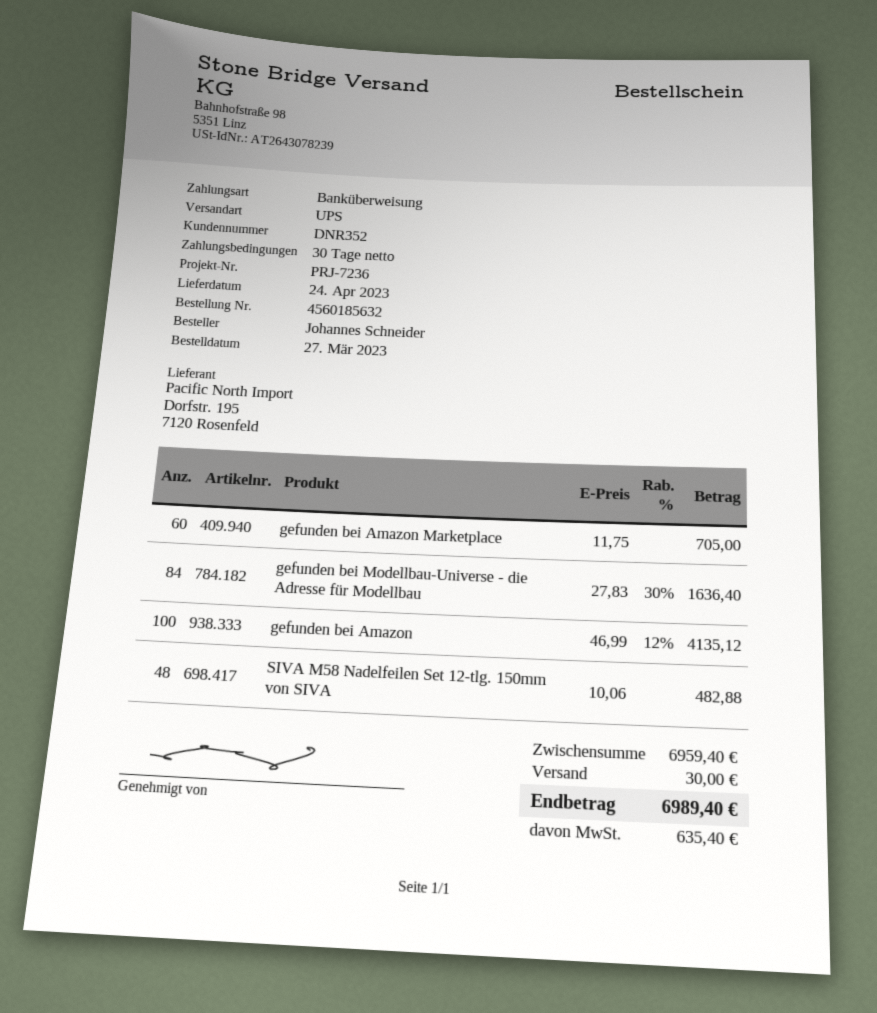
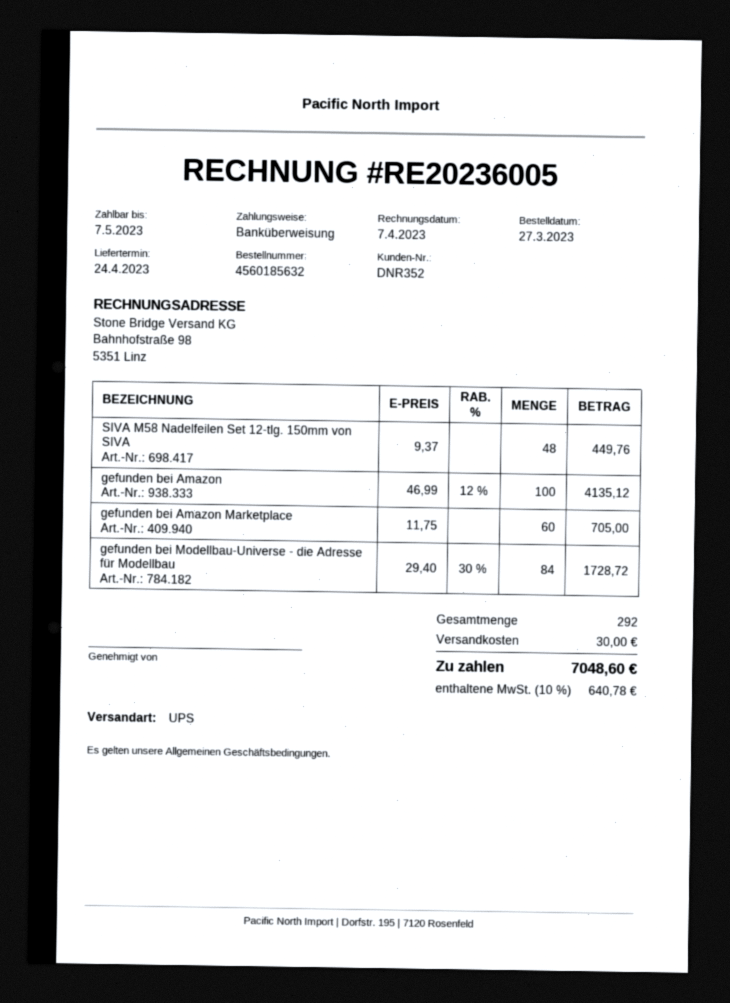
gefunden bei Modellbau-Universe - die Adresse für Modellbau: 84 x 27.83 - 30% = 1636.40 -> 84 x 29.40 - 30% = 1728.72
SIVA M58 Nadelfeilen Set 12-tlg. 150mm von SIVA: 48 x 10.06 = 482.88 -> 48 x 9.37 = 449.76
tax: 635.40 -> 640.78
total: 6989.40 -> 7048.60

